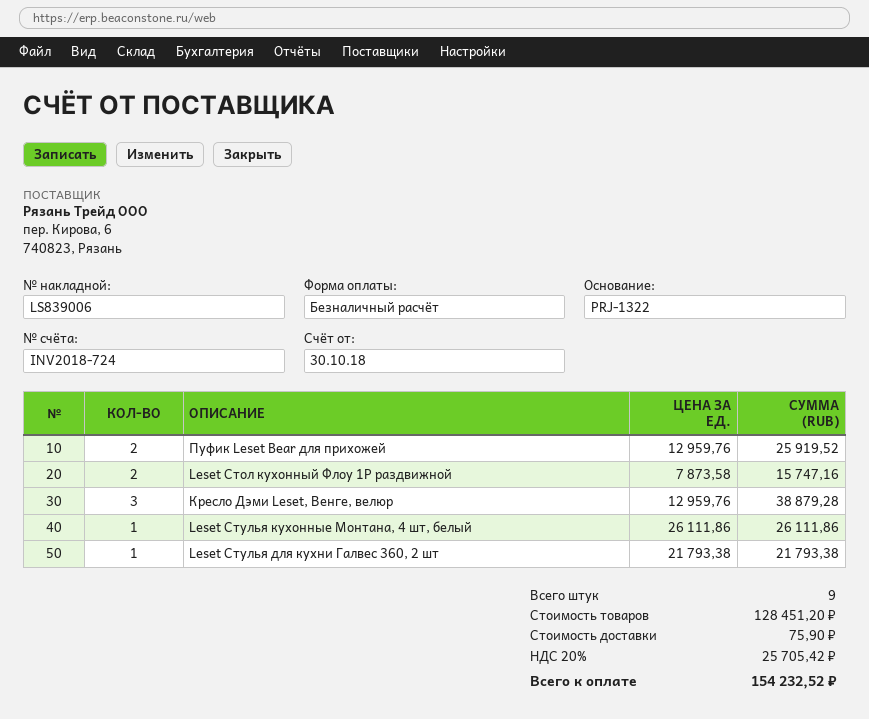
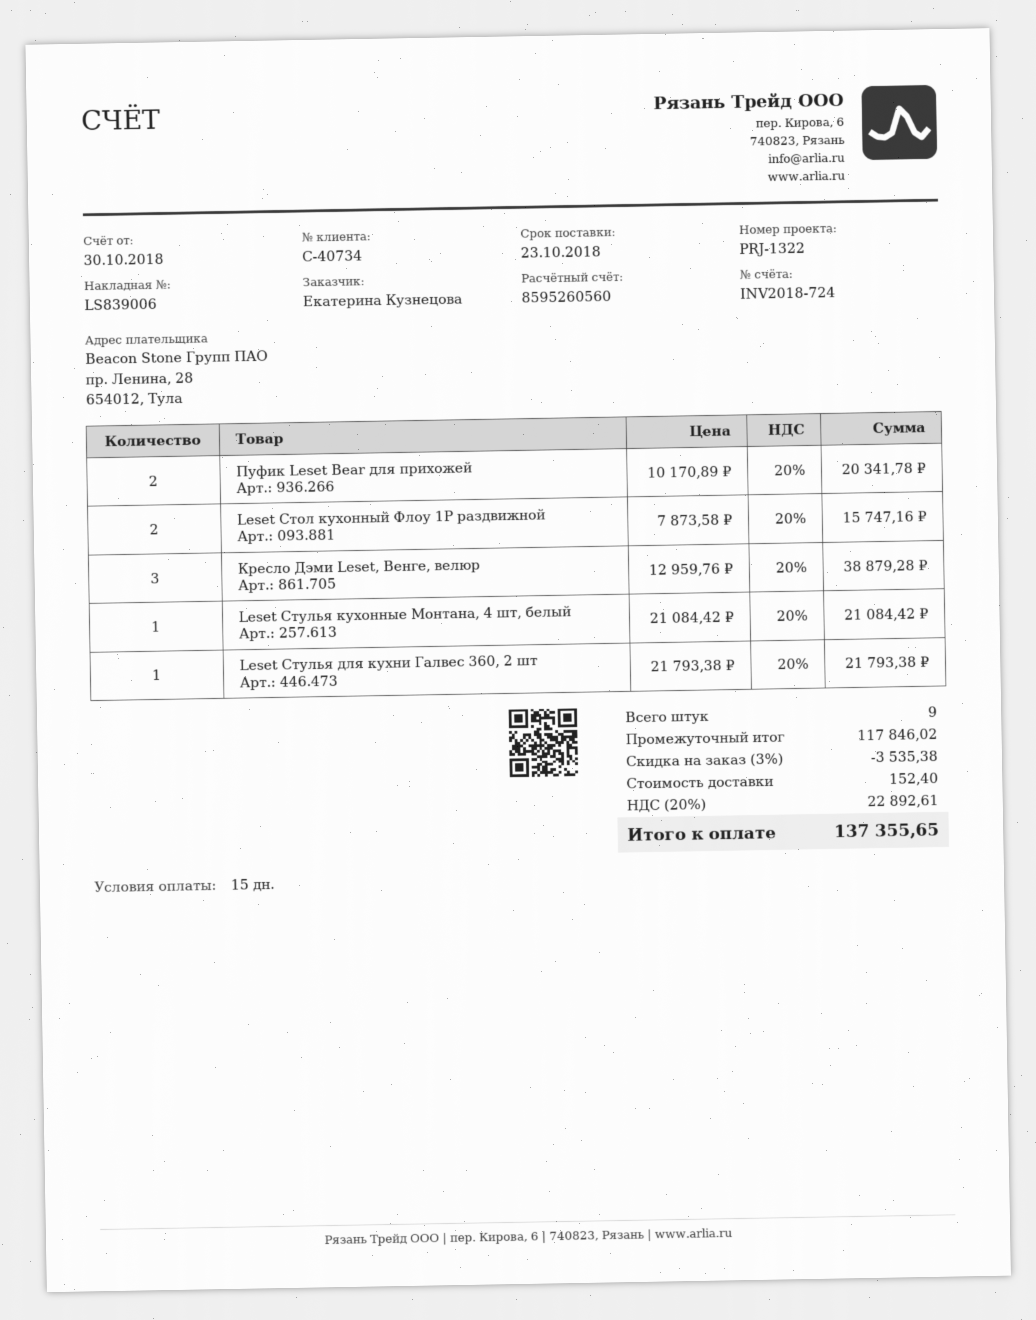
Пуфик Leset Bear для прихожей: 2 x 12959.76 = 25919.52 -> 2 x 10170.89 = 20341.78
Leset Стулья кухонные Монтана, 4 шт, белый: 1 x 26111.86 = 26111.86 -> 1 x 21084.42 = 21084.42
subtotal: 128451.20 -> 117846.02
discount: none -> 3% = 3535.38
shipping: 75.90 -> 152.40
tax: 20% = 25705.42 -> 20% = 22892.61
total: 154232.52 -> 137355.65

